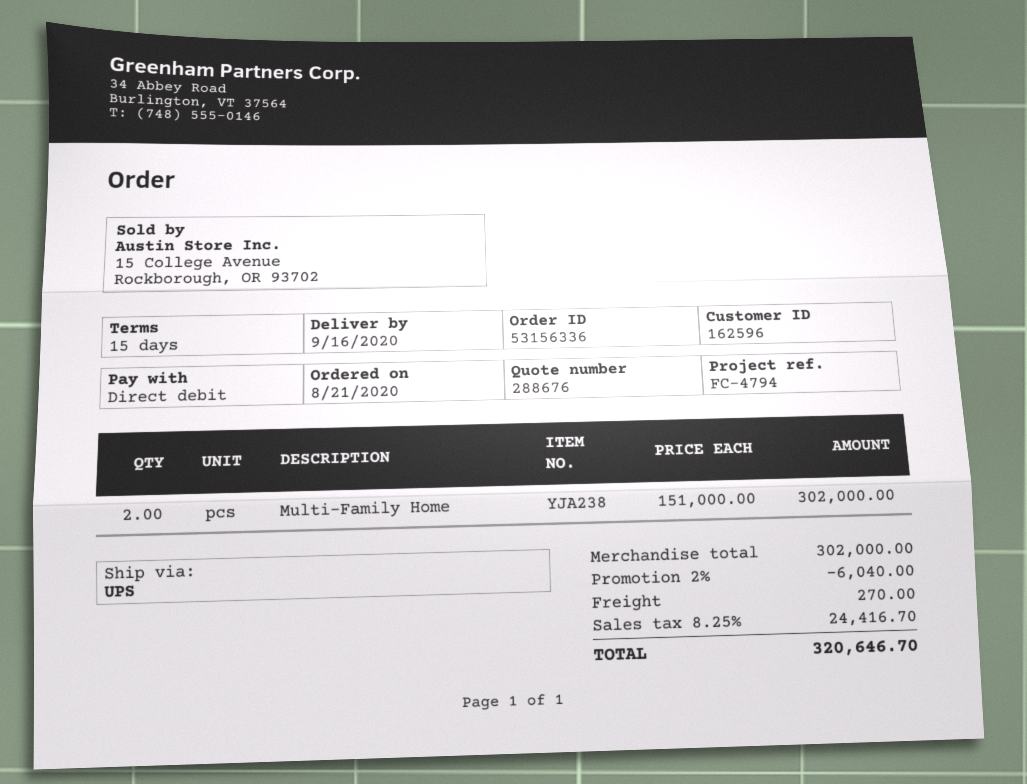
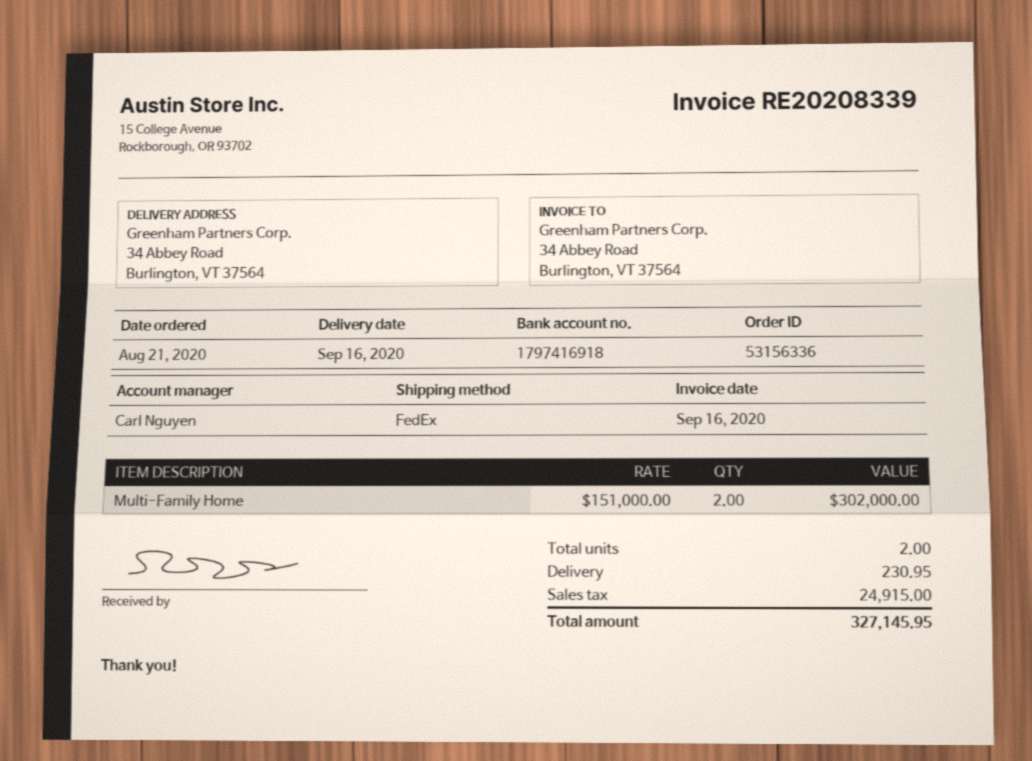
shipping method: UPS -> FedEx
discount: 2% = 6040.00 -> none
shipping: 270.00 -> 230.95
tax: 24416.70 -> 24915.00
total: 320646.70 -> 327145.95

